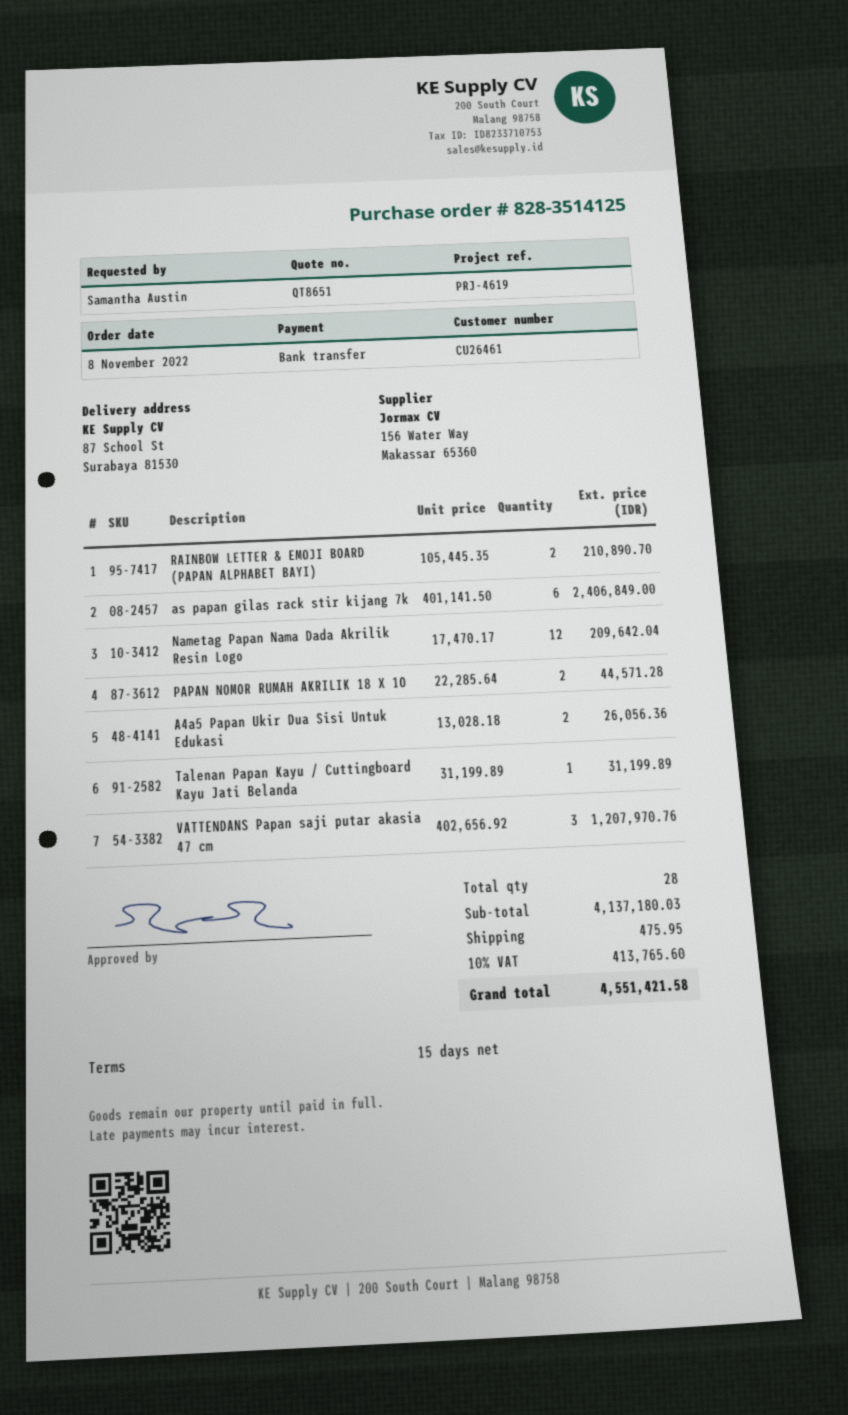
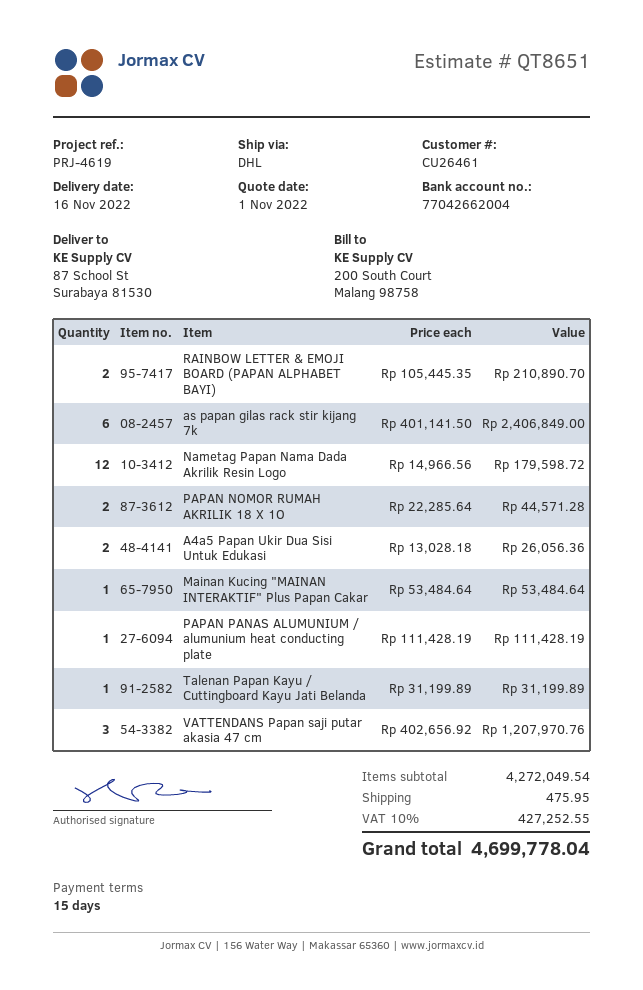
Nametag Papan Nama Dada Akrilik Resin Logo: 12 x 17470.17 = 209642.04 -> 12 x 14966.56 = 179598.72
Mainan Kucing "MAINAN INTERAKTIF" Plus Papan Cakar: none -> 1 x 53484.64 = 53484.64
PAPAN PANAS ALUMUNIUM / alumunium heat conducting plate: none -> 1 x 111428.19 = 111428.19
subtotal: 4137180.03 -> 4272049.54
tax: 10% = 413765.60 -> 10% = 427252.55
total: 4551421.58 -> 4699778.04

